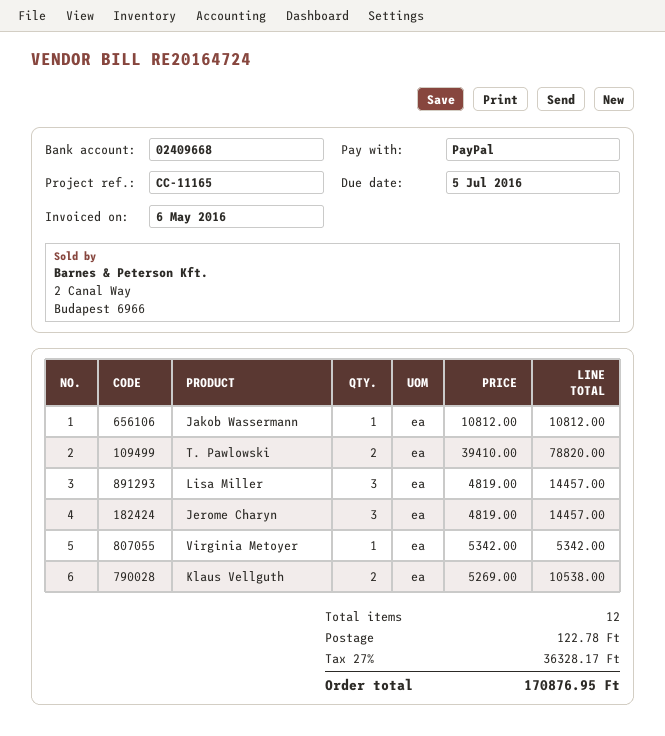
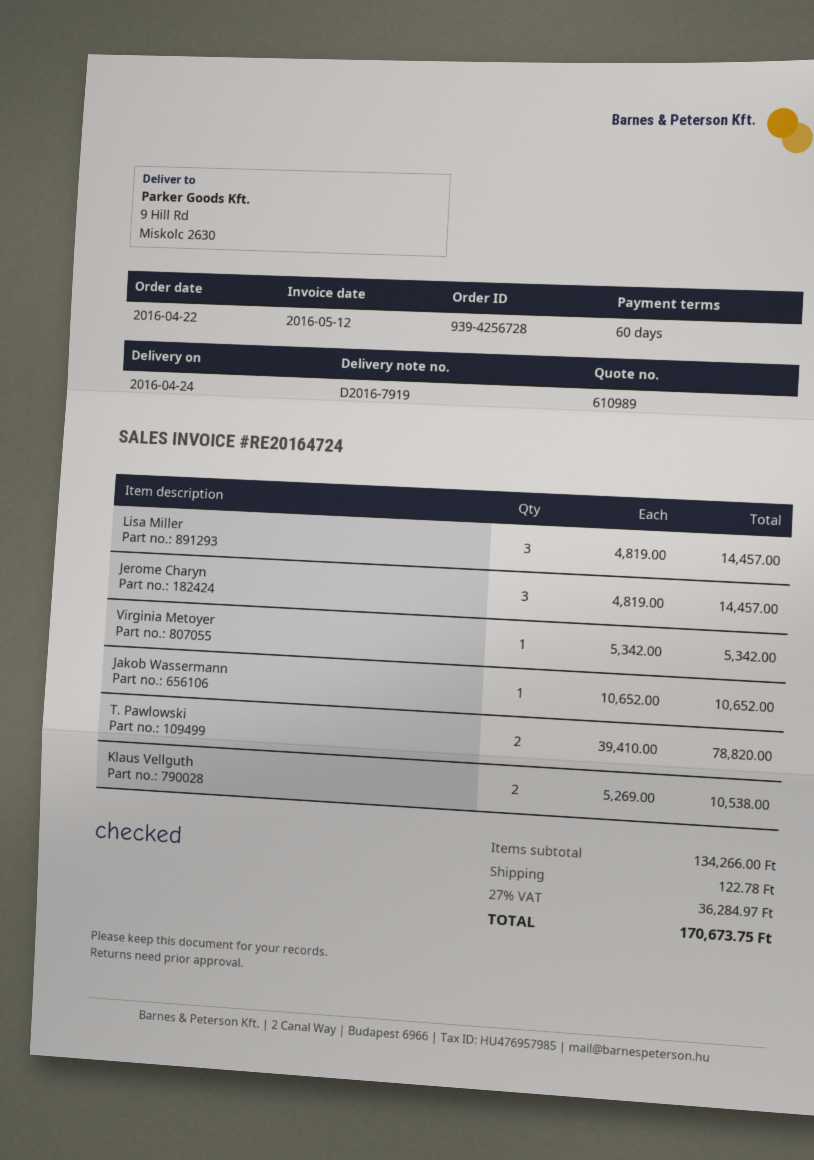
invoice date: 2016-05-06 -> 2016-05-12
Jakob Wassermann: 1 x 10812.00 = 10812.00 -> 1 x 10652.00 = 10652.00
tax: 27% = 36328.17 -> 27% = 36284.97
total: 170876.95 -> 170673.75

